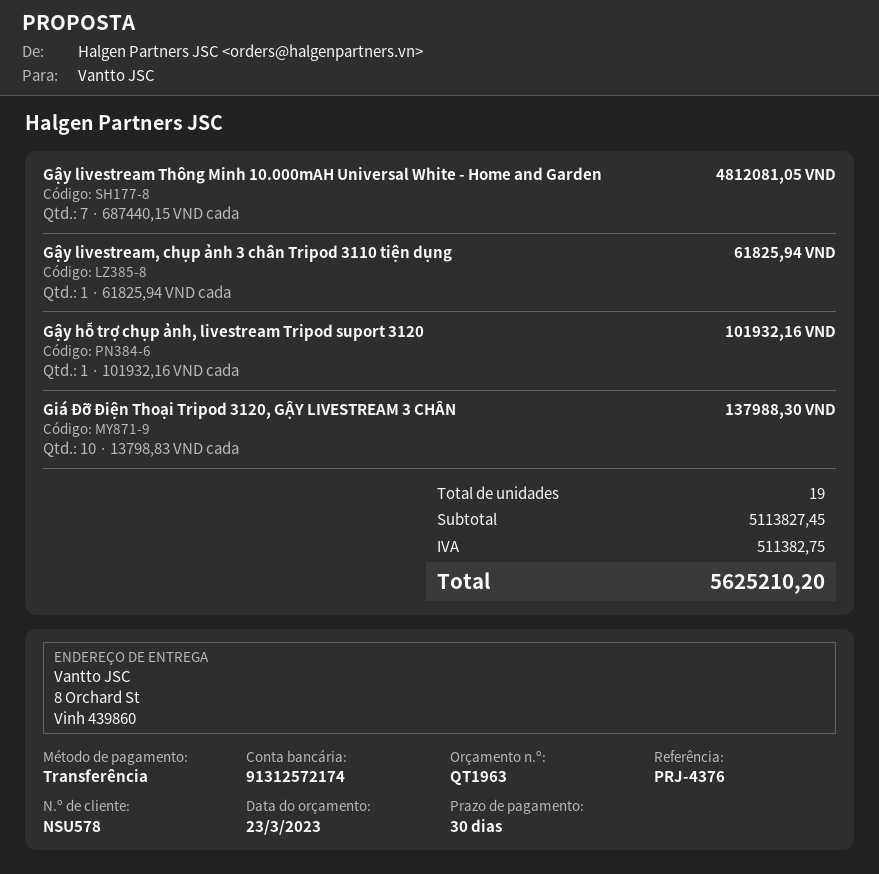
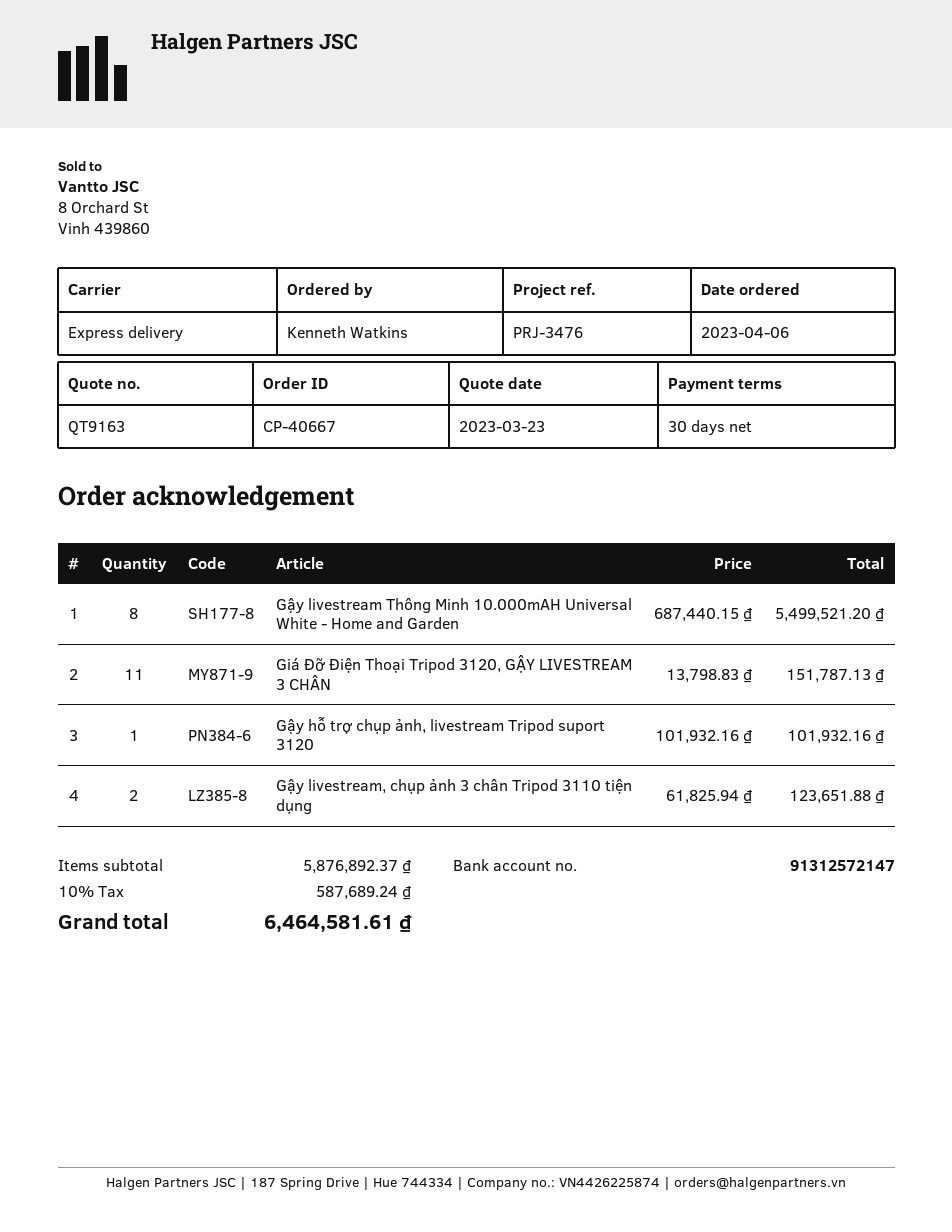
quote number: QT1963 -> QT9163
reference: PRJ-4376 -> PRJ-3476
bank account: 91312572174 -> 91312572147
Gậy livestream Thông Minh 10.000mAH Universal White - Home and Garden: 7 x 687440.15 = 4812081.05 -> 8 x 687440.15 = 5499521.20
Gậy livestream, chụp ảnh 3 chân Tripod 3110 tiện dụng: 1 x 61825.94 = 61825.94 -> 2 x 61825.94 = 123651.88
Giá Đỡ Điện Thoại Tripod 3120, GẬY LIVESTREAM 3 CHÂN: 10 x 13798.83 = 137988.30 -> 11 x 13798.83 = 151787.13
subtotal: 5113827.45 -> 5876892.37
tax: 511382.75 -> 587689.24
total: 5625210.20 -> 6464581.61

